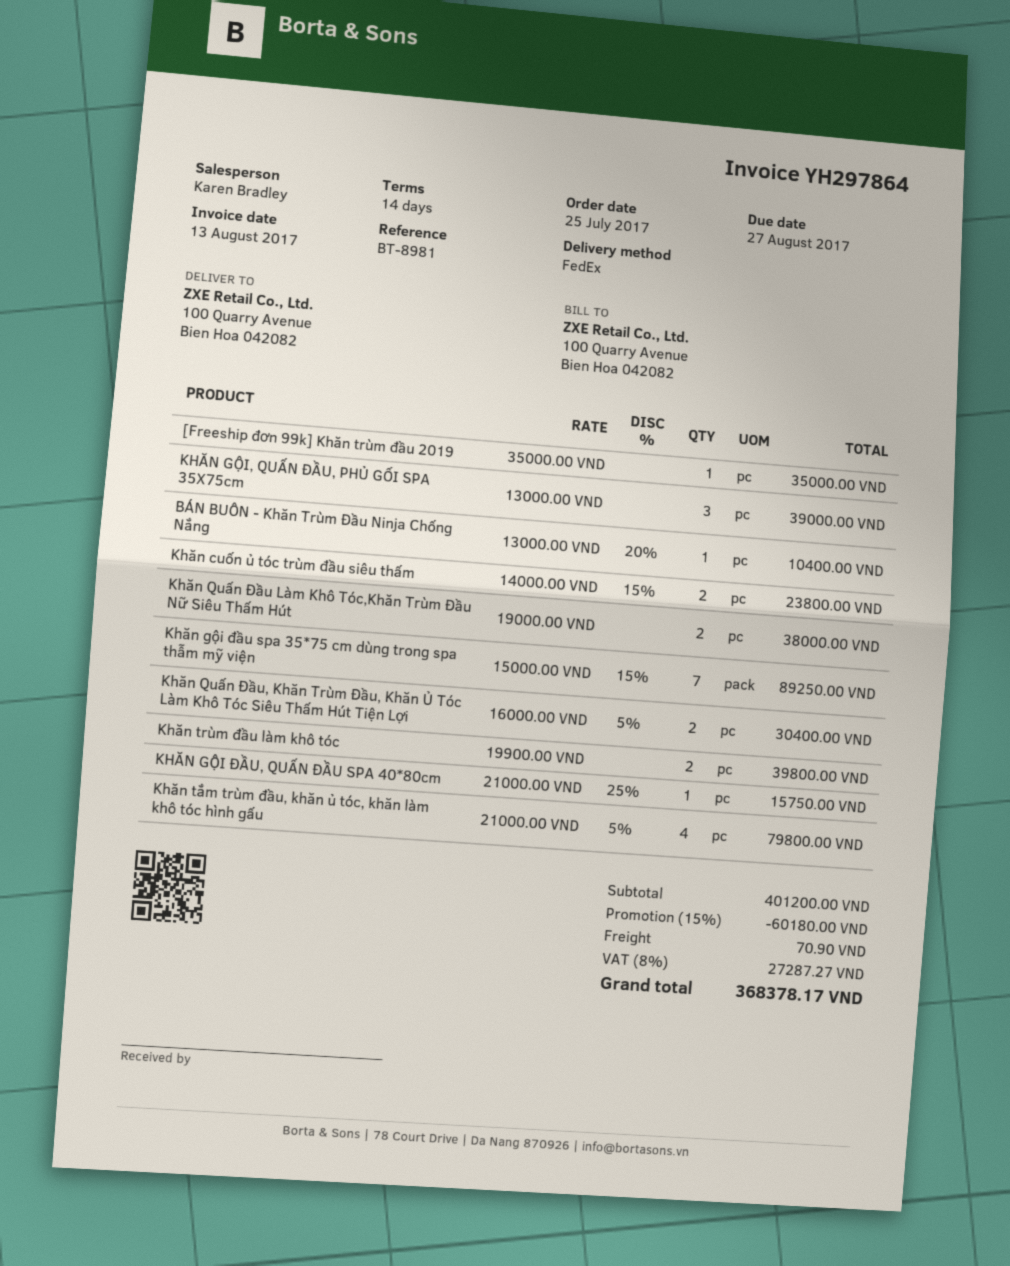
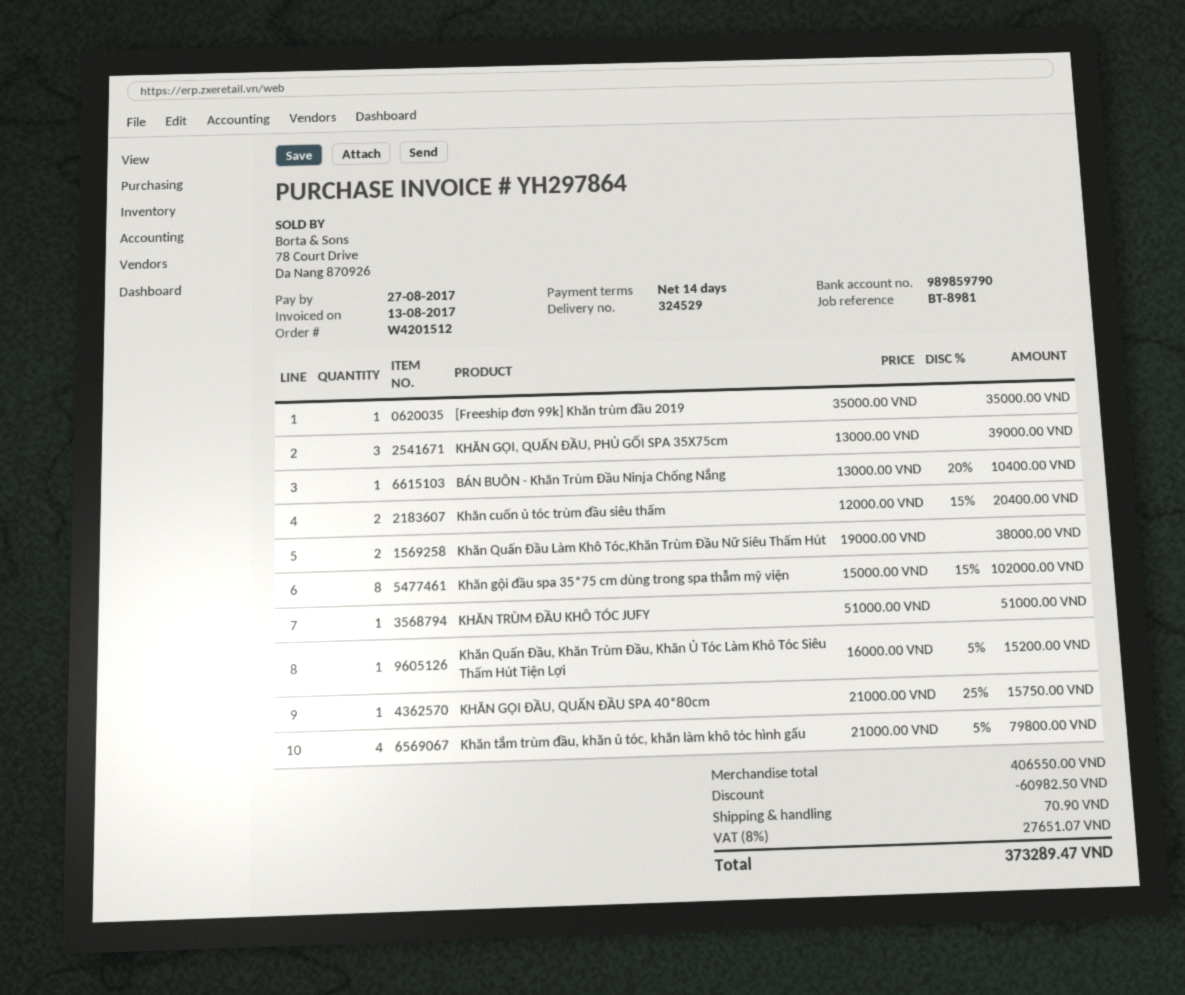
Khăn cuốn ủ tóc trùm đầu siêu thấm: 2 x 14000.00 - 15% = 23800.00 -> 2 x 12000.00 - 15% = 20400.00
Khăn gội đầu spa 35*75 cm dùng trong spa thẫm mỹ viện: 7 x 15000.00 - 15% = 89250.00 -> 8 x 15000.00 - 15% = 102000.00
Khăn Quấn Đầu, Khăn Trùm Đầu, Khăn Ủ Tóc Làm Khô Tóc Siêu Thấm Hút Tiện Lợi: 2 x 16000.00 - 5% = 30400.00 -> 1 x 16000.00 - 5% = 15200.00
Khăn trùm đầu làm khô tóc: 2 x 19900.00 = 39800.00 -> none
KHĂN TRÙM ĐẦU KHÔ TÓC JUFY: none -> 1 x 51000.00 = 51000.00
subtotal: 401200.00 -> 406550.00
discount: 60180.00 -> 60982.50
tax: 8% = 27287.27 -> 8% = 27651.07
total: 368378.17 -> 373289.47

